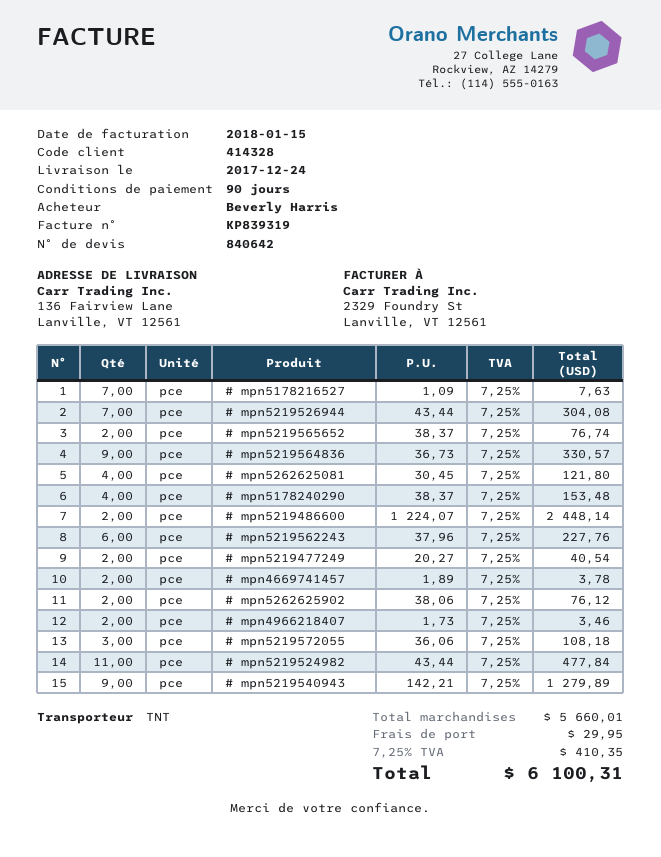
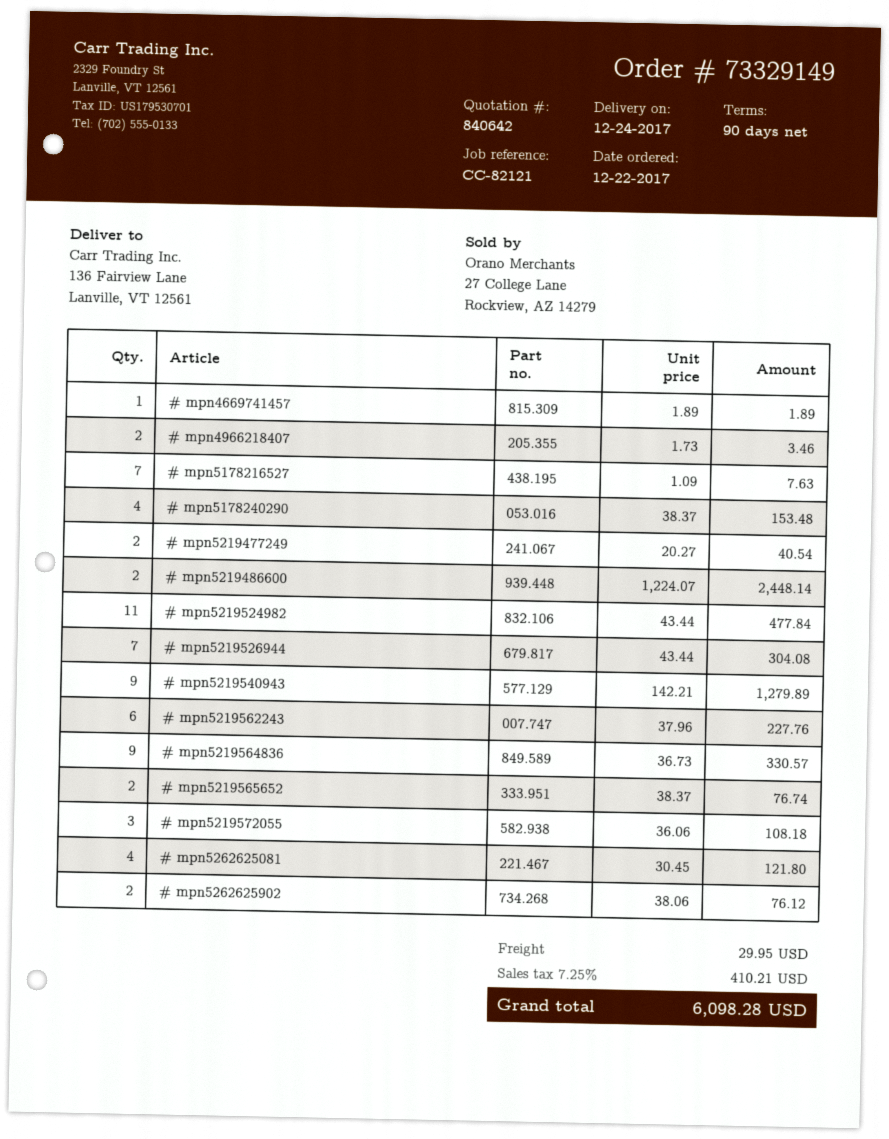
# mpn4669741457: 2 x 1.89 = 3.78 -> 1 x 1.89 = 1.89
tax: 7.25% = 410.35 -> 7.25% = 410.21
total: 6100.31 -> 6098.28

